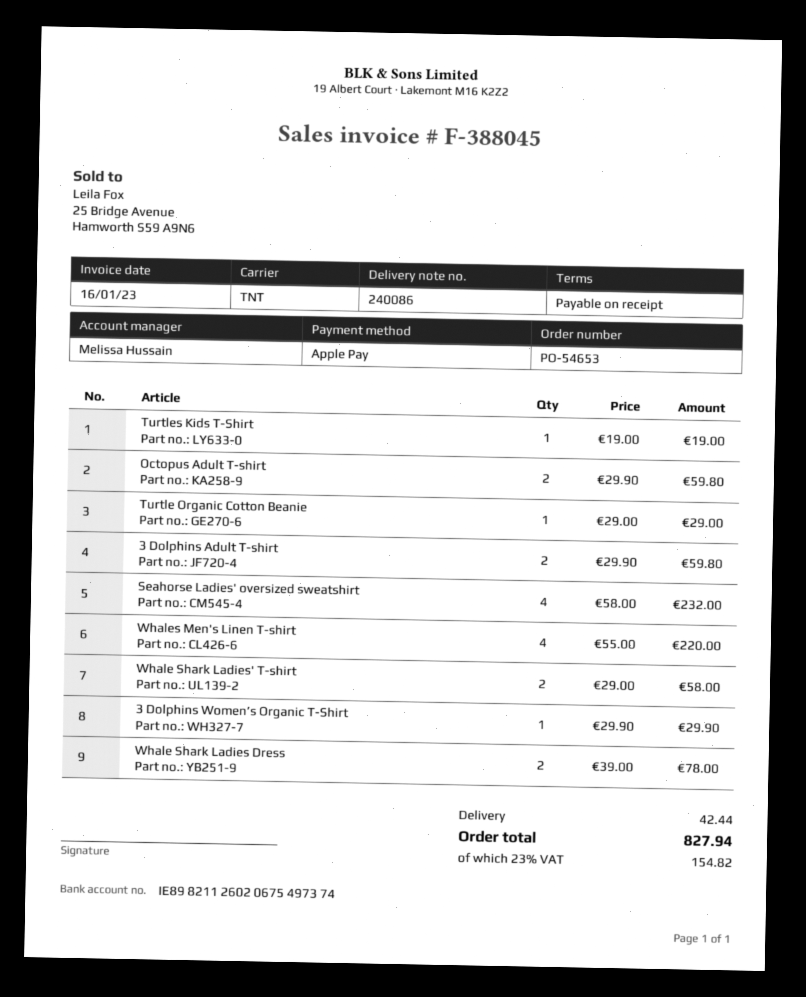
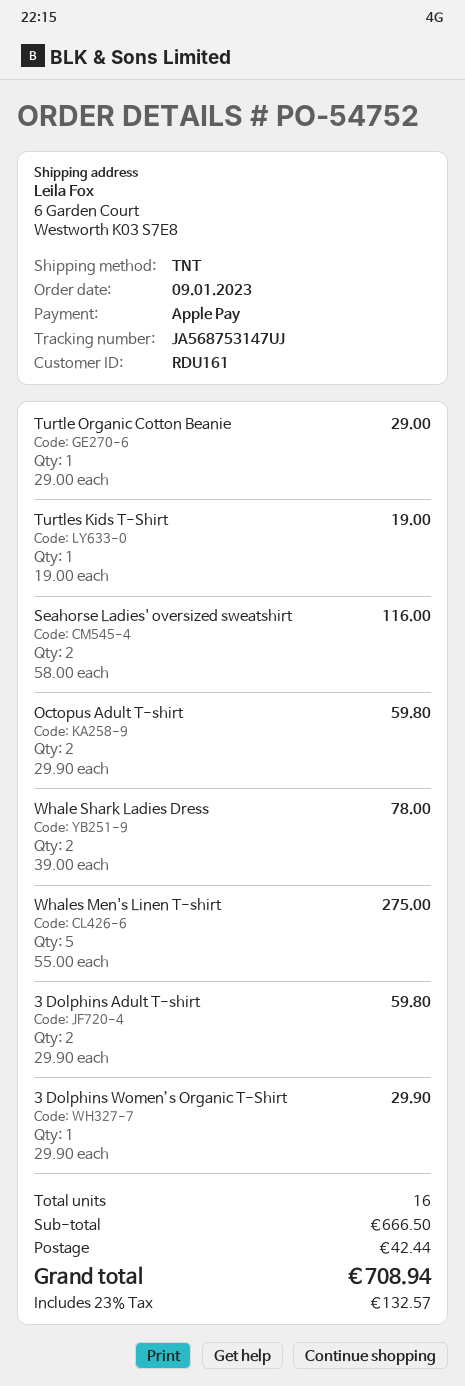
order number: PO-54653 -> PO-54752
Seahorse Ladies' oversized sweatshirt: 4 x 58.00 = 232.00 -> 2 x 58.00 = 116.00
Whales Men's Linen T-shirt: 4 x 55.00 = 220.00 -> 5 x 55.00 = 275.00
Whale Shark Ladies' T-shirt: 2 x 29.00 = 58.00 -> none
tax: 23% = 154.82 -> 23% = 132.57
total: 827.94 -> 708.94

